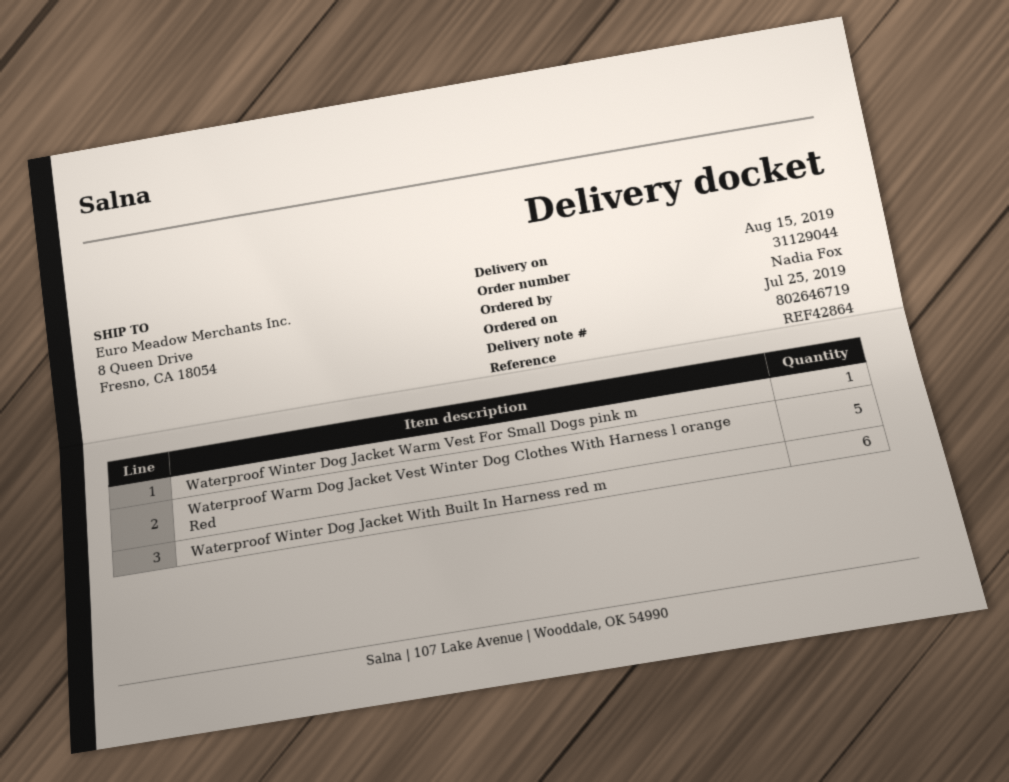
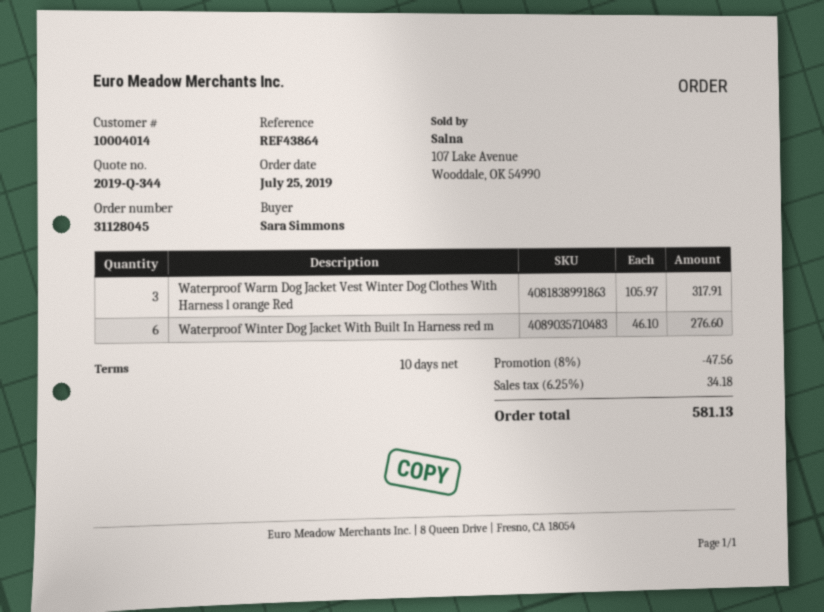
order number: 31129044 -> 31128045
reference: REF42864 -> REF43864
ordered by: Nadia Fox -> Sara Simmons
Waterproof Winter Dog Jacket Warm Vest For Small Dogs pink m: 1 -> none
Waterproof Warm Dog Jacket Vest Winter Dog Clothes With Harness l orange Red: 5 -> 3

